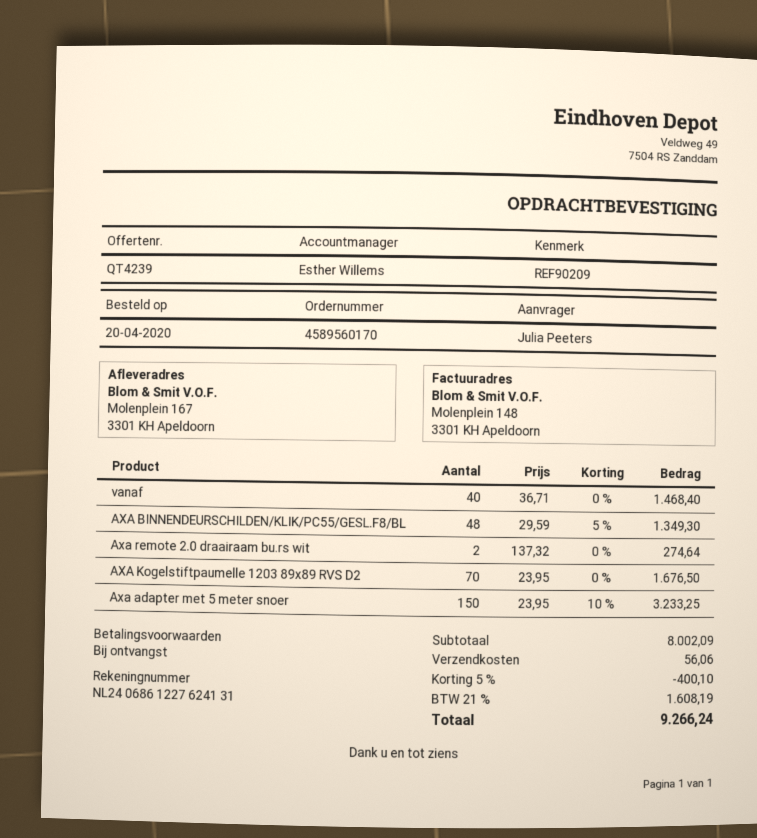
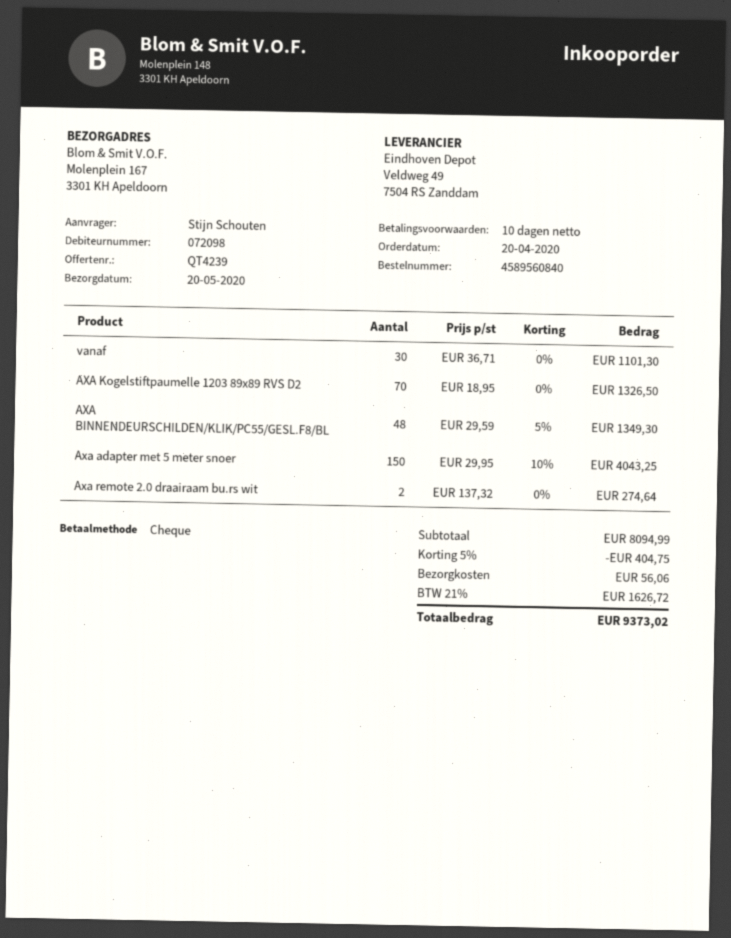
order number: 4589560170 -> 4589560840
payment terms: on receipt -> 10 days
ordered by: Julia Peeters -> Stijn Schouten
vanaf: 40 x 36.71 = 1468.40 -> 30 x 36.71 = 1101.30
AXA Kogelstiftpaumelle 1203 89x89 RVS D2: 70 x 23.95 = 1676.50 -> 70 x 18.95 = 1326.50
Axa adapter met 5 meter snoer: 150 x 23.95 - 10% = 3233.25 -> 150 x 29.95 - 10% = 4043.25
subtotal: 8002.09 -> 8094.99
discount: 5% = 400.10 -> 5% = 404.75
tax: 21% = 1608.19 -> 21% = 1626.72
total: 9266.24 -> 9373.02

